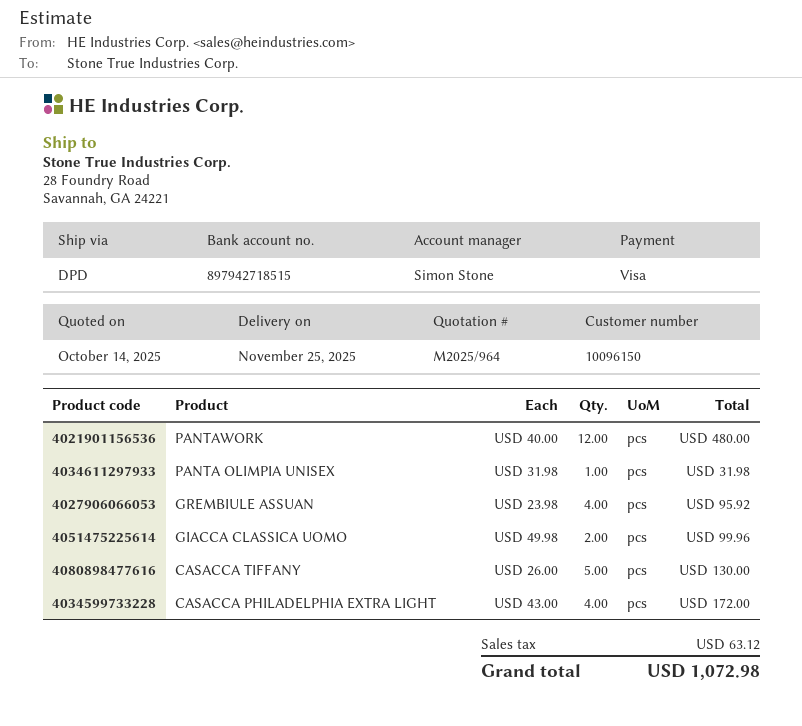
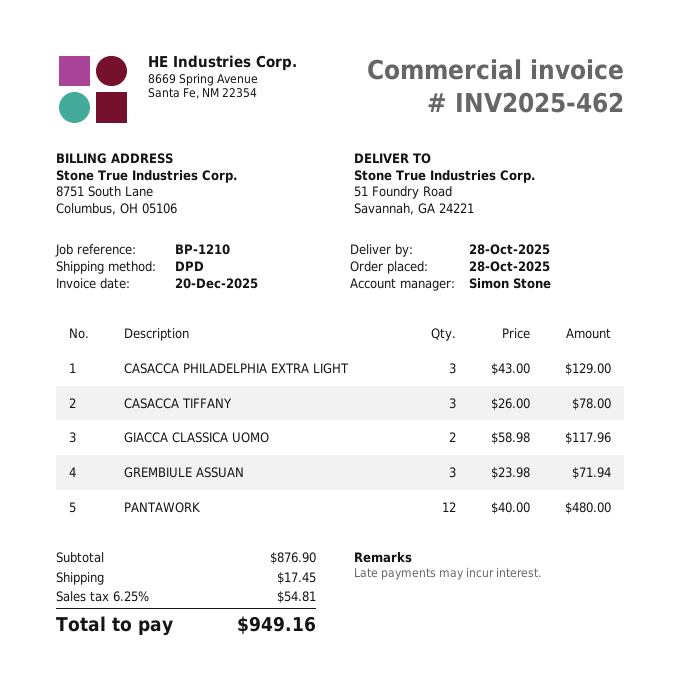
delivery date: 2025-11-25 -> 2025-10-28
ship to: 28 Foundry Road, Savannah, GA 24221 -> 51 Foundry Road, Savannah, GA 24221
PANTA OLIMPIA UNISEX: 1 x 31.98 = 31.98 -> none
GREMBIULE ASSUAN: 4 x 23.98 = 95.92 -> 3 x 23.98 = 71.94
GIACCA CLASSICA UOMO: 2 x 49.98 = 99.96 -> 2 x 58.98 = 117.96
CASACCA TIFFANY: 5 x 26.00 = 130.00 -> 3 x 26.00 = 78.00
CASACCA PHILADELPHIA EXTRA LIGHT: 4 x 43.00 = 172.00 -> 3 x 43.00 = 129.00
shipping: none -> 17.45
tax: 63.12 -> 54.81
total: 1072.98 -> 949.16

